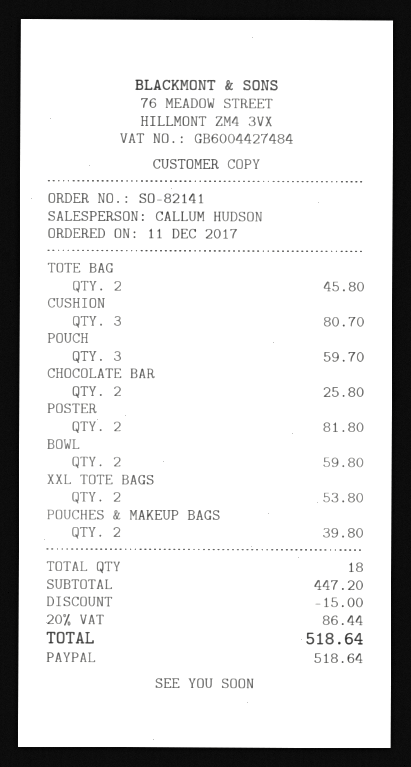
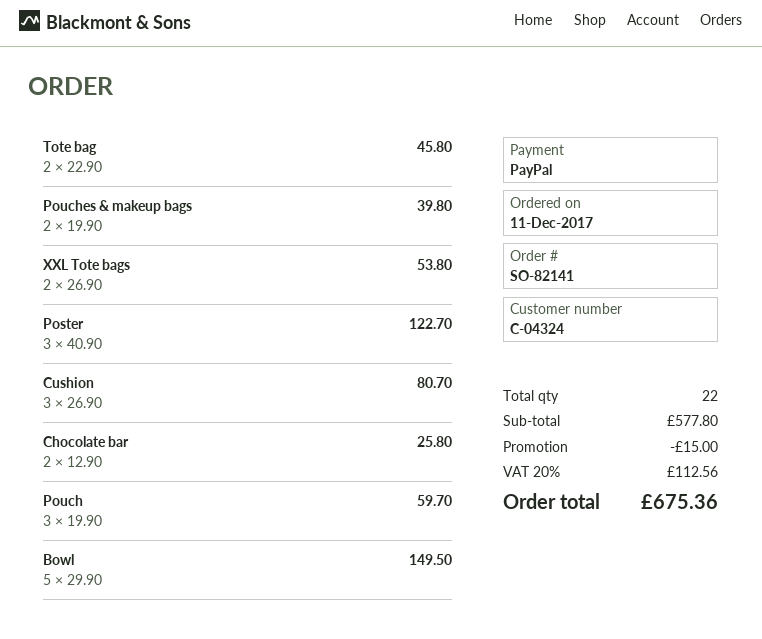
POSTER: 2 for 81.80 -> 3 for 122.70
BOWL: 2 for 59.80 -> 5 for 149.50
total quantity: 18 -> 22
subtotal: 447.20 -> 577.80
tax: 20% = 86.44 -> 20% = 112.56
total: 518.64 -> 675.36

